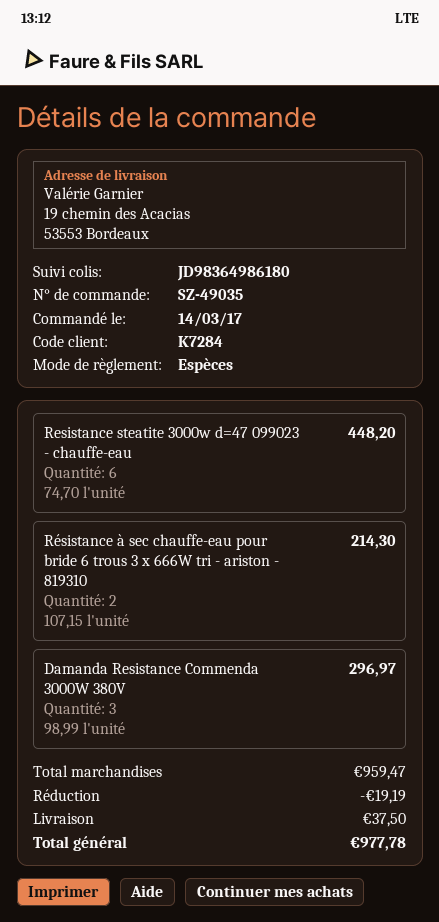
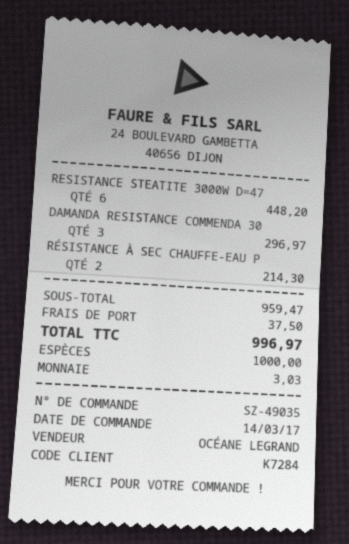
discount: 19.19 -> none
total: 977.78 -> 996.97

